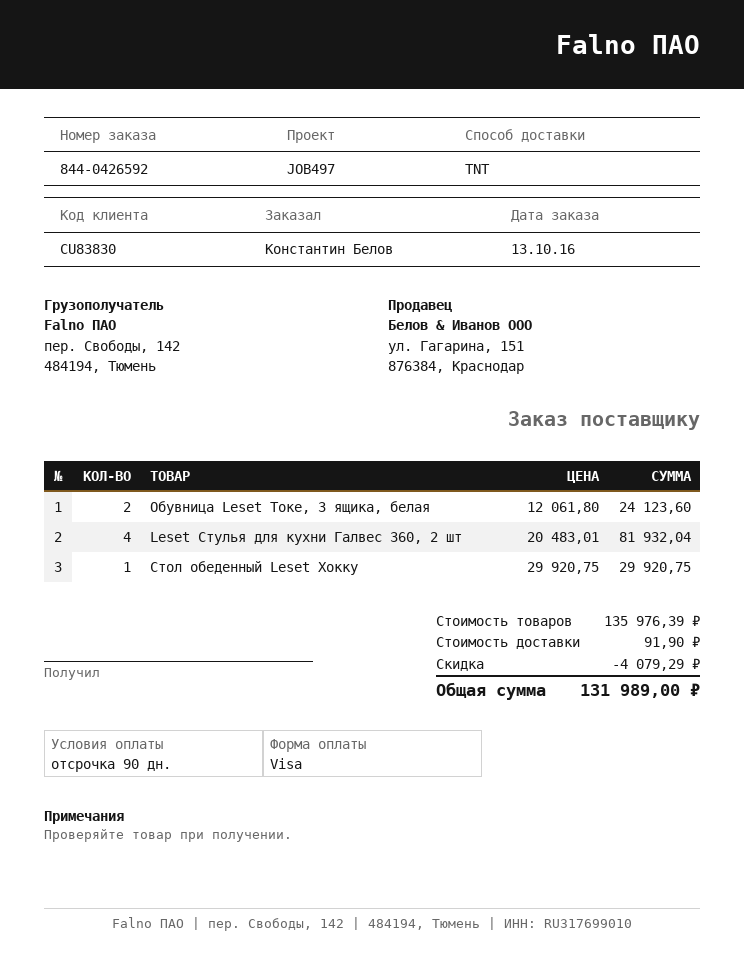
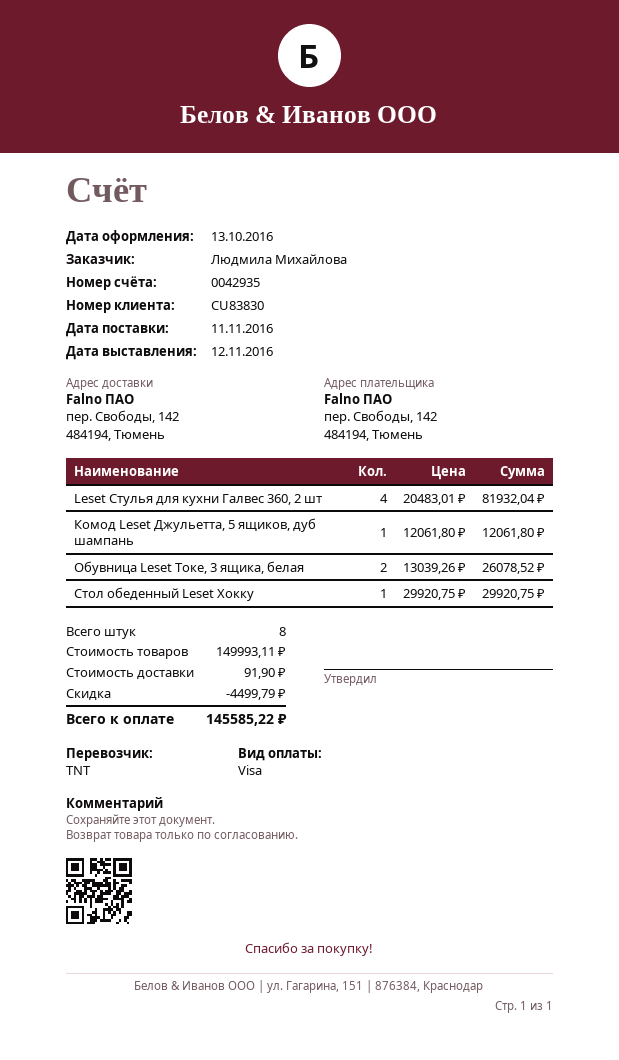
ordered by: Константин Белов -> Людмила Михайлова
Обувница Leset Токе, 3 ящика, белая: 2 x 12061.80 = 24123.60 -> 2 x 13039.26 = 26078.52
Комод Leset Джульетта, 5 ящиков, дуб шампань: none -> 1 x 12061.80 = 12061.80
subtotal: 135976.39 -> 149993.11
discount: 4079.29 -> 4499.79
total: 131989.00 -> 145585.22

